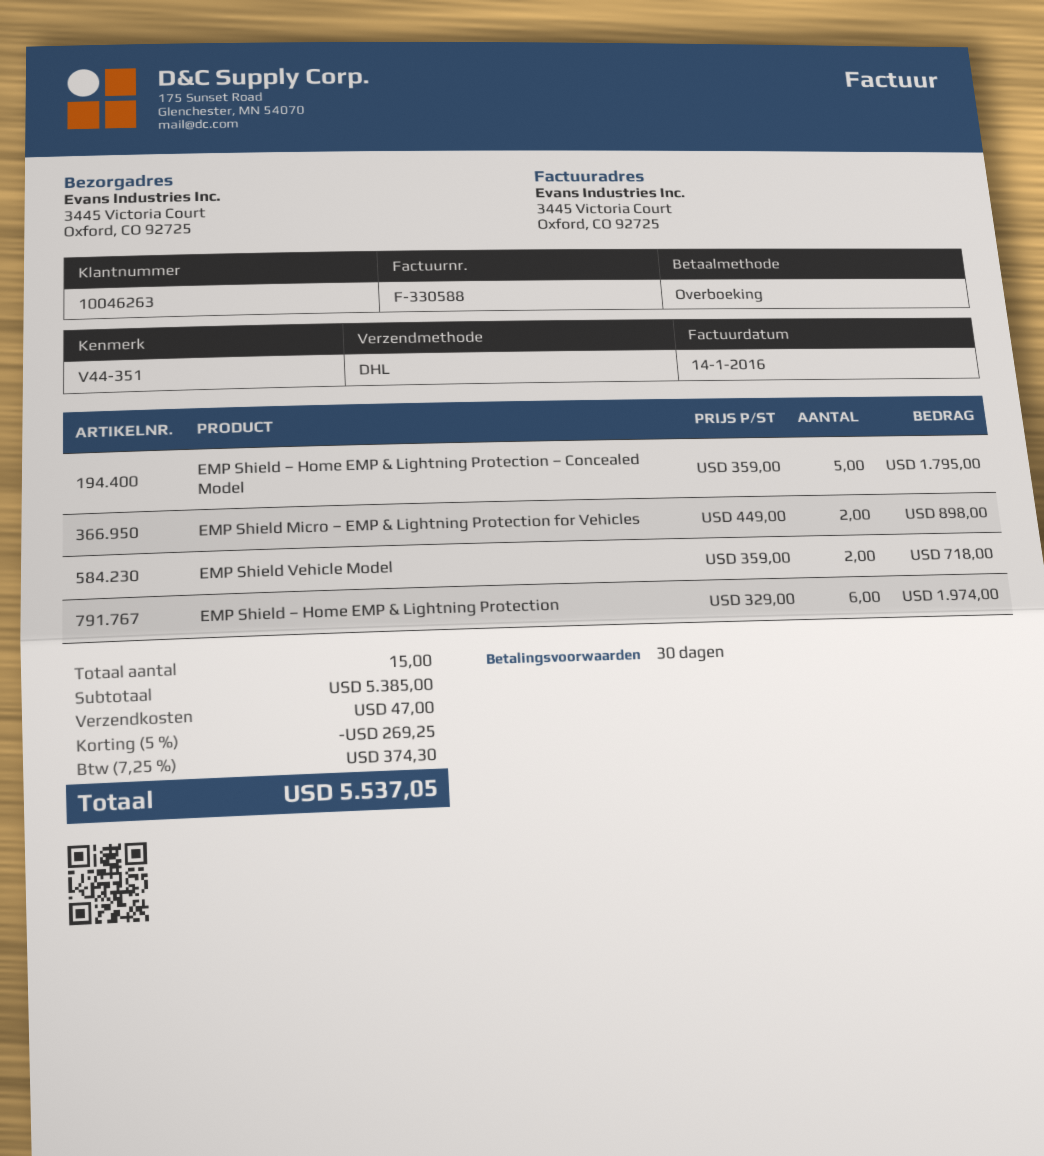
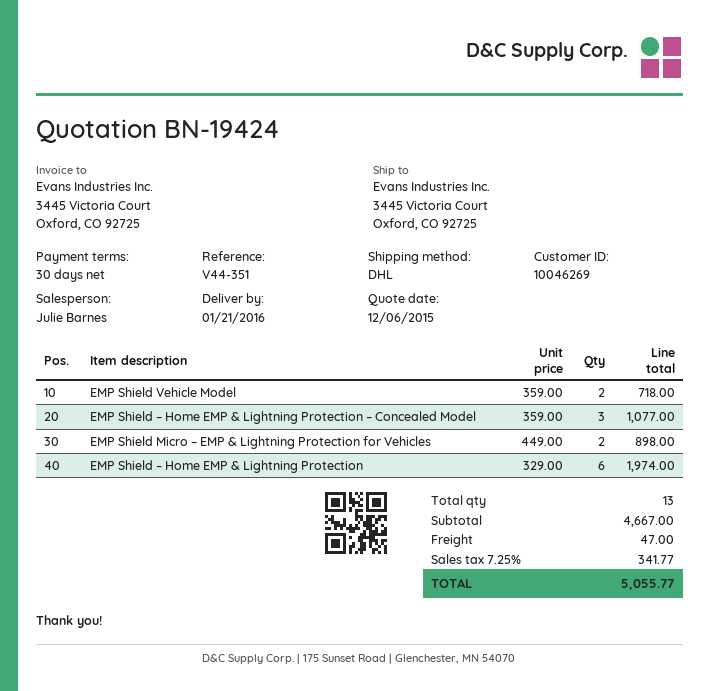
customer number: 10046263 -> 10046269
EMP Shield – Home EMP & Lightning Protection – Concealed Model: 5 x 359.00 = 1795.00 -> 3 x 359.00 = 1077.00
total quantity: 15 -> 13
subtotal: 5385.00 -> 4667.00
discount: 5% = 269.25 -> none
tax: 7.25% = 374.30 -> 7.25% = 341.77
total: 5537.05 -> 5055.77

